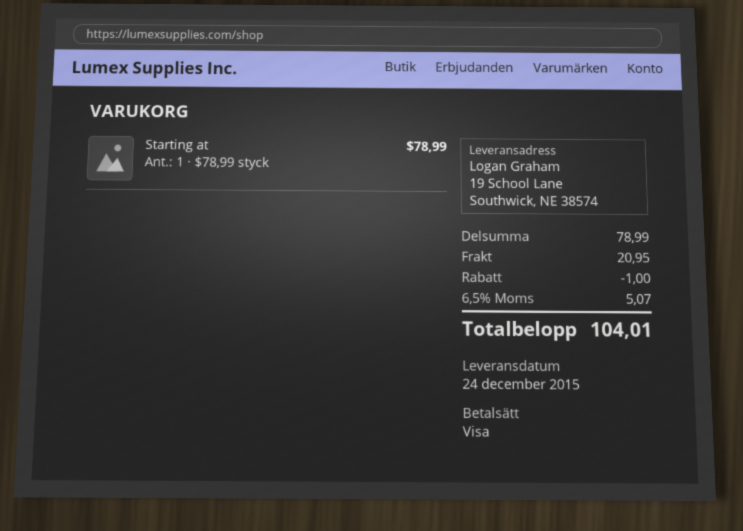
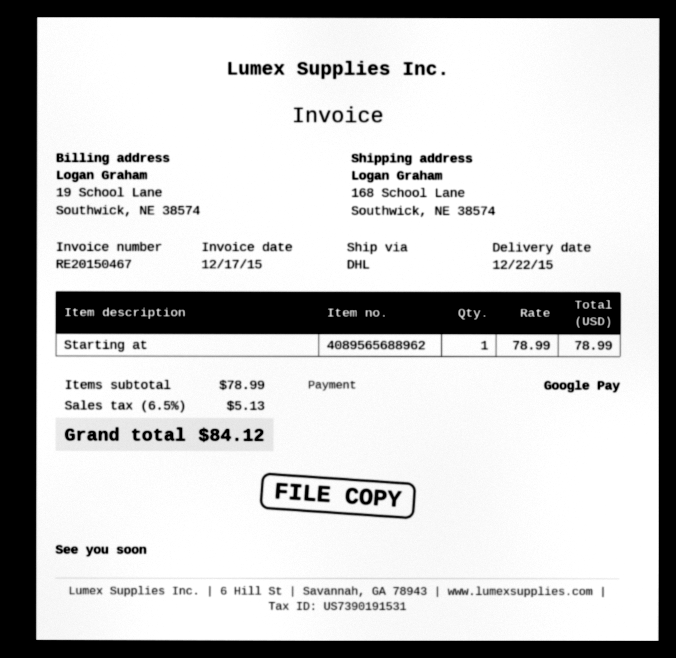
delivery date: 2015-12-24 -> 2015-12-22
payment method: Visa -> Google Pay
ship to: 19 School Lane, Southwick, NE 38574 -> 168 School Lane, Southwick, NE 38574
discount: 1.00 -> none
shipping: 20.95 -> none
tax: 6.5% = 5.07 -> 6.5% = 5.13
total: 104.01 -> 84.12

